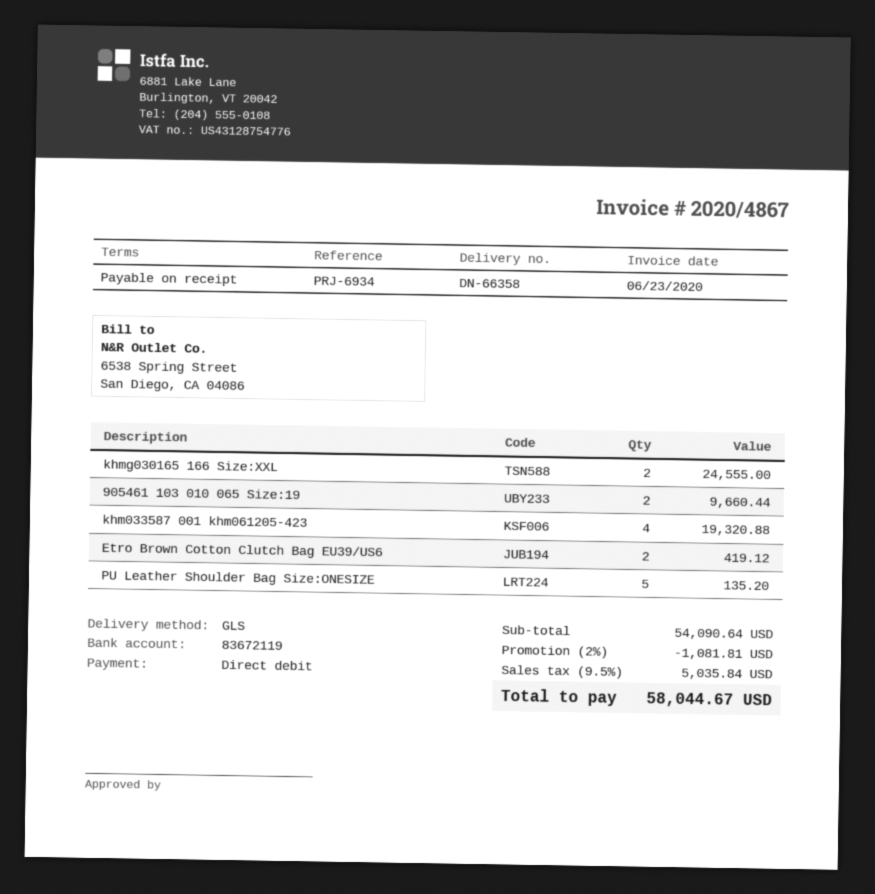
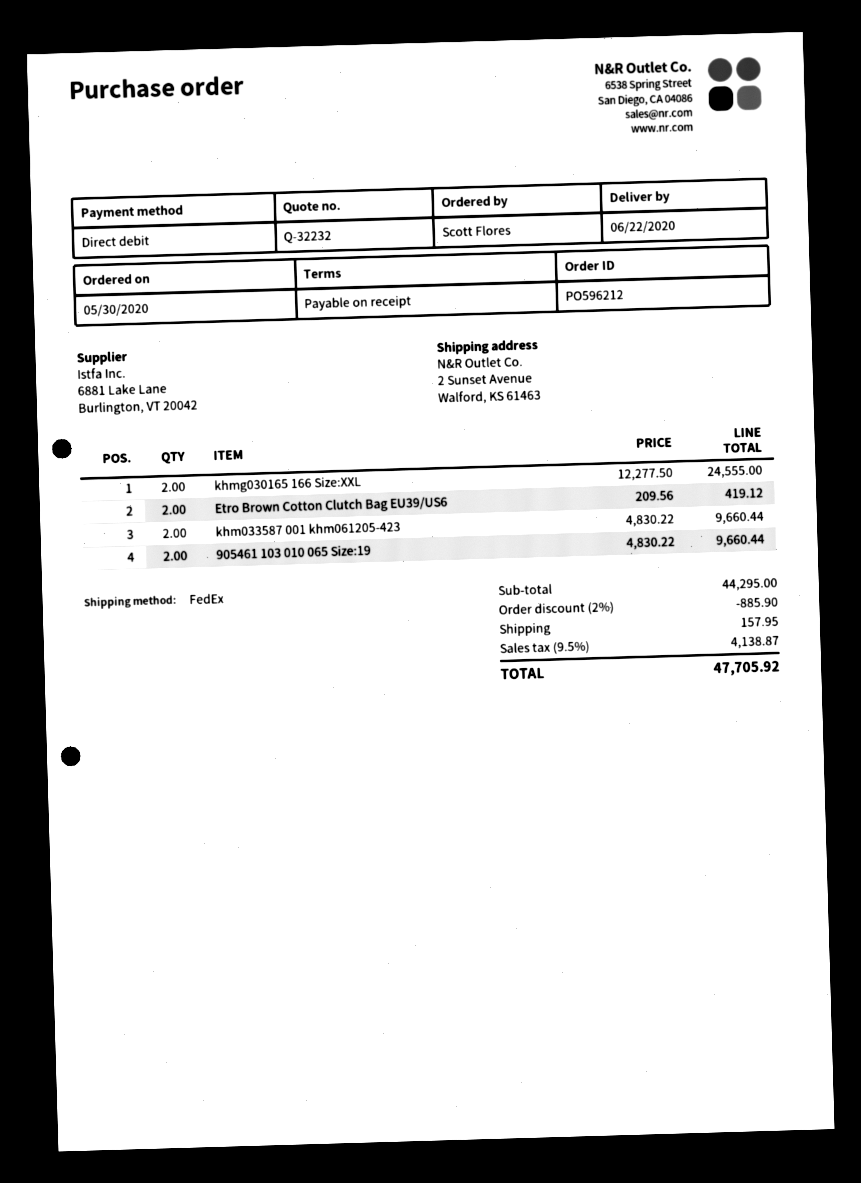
shipping method: GLS -> FedEx
khm033587 001 khm061205-423: 4 for 19320.88 -> 2 for 9660.44
PU Leather Shoulder Bag Size:ONESIZE: 5 for 135.20 -> none
subtotal: 54090.64 -> 44295.00
discount: 2% = 1081.81 -> 2% = 885.90
shipping: none -> 157.95
tax: 9.5% = 5035.84 -> 9.5% = 4138.87
total: 58044.67 -> 47705.92

